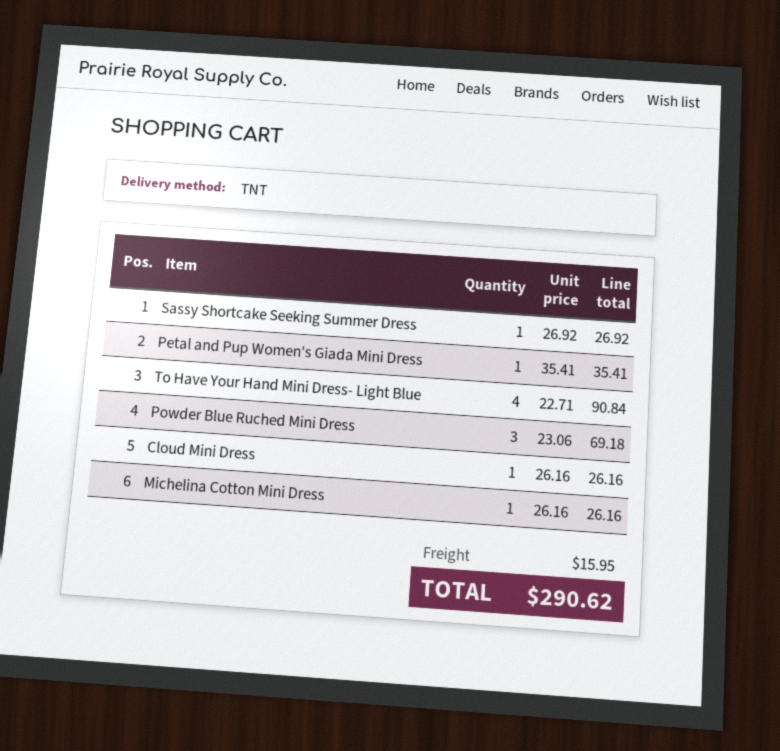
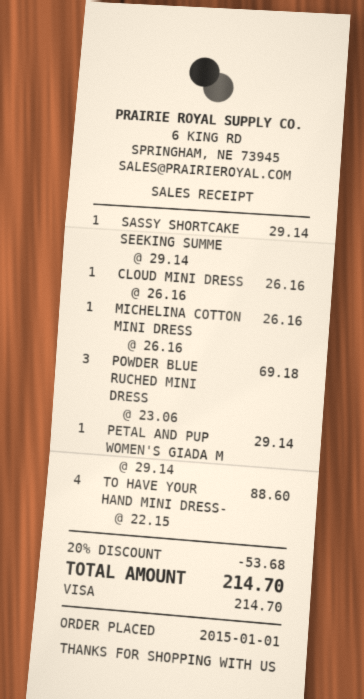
Sassy Shortcake Seeking Summer Dress: 1 x 26.92 = 26.92 -> 1 x 29.14 = 29.14
Petal and Pup Women's Giada Mini Dress: 1 x 35.41 = 35.41 -> 1 x 29.14 = 29.14
To Have Your Hand Mini Dress- Light Blue: 4 x 22.71 = 90.84 -> 4 x 22.15 = 88.60
discount: none -> 20% = 53.68
shipping: 15.95 -> none
total: 290.62 -> 214.70

